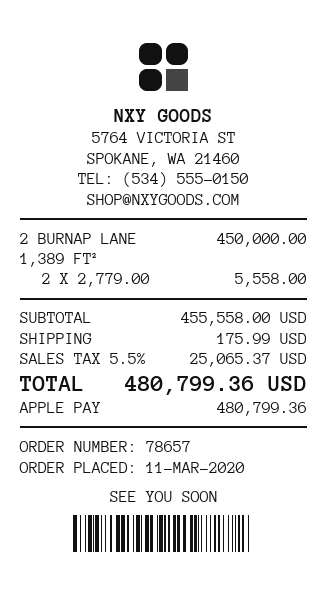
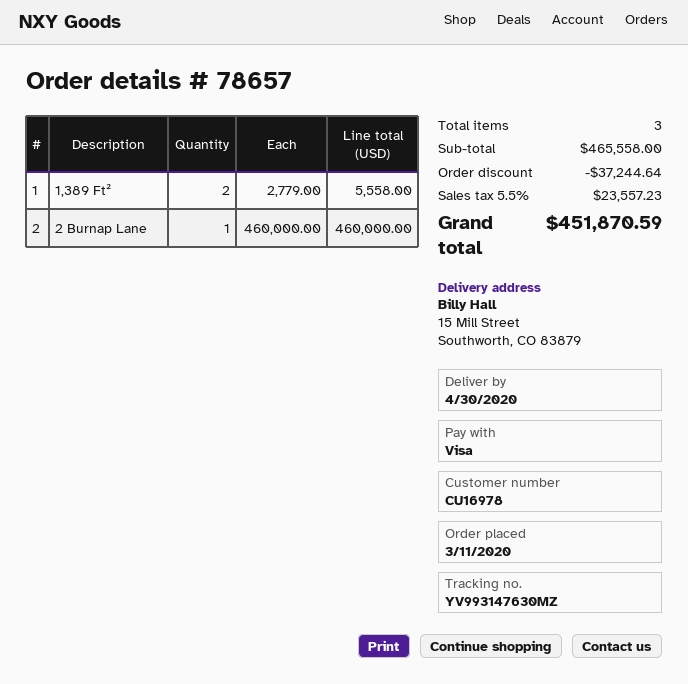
payment method: Apple Pay -> Visa
2 BURNAP LANE: 1 x 450000.00 = 450000.00 -> 1 x 460000.00 = 460000.00
subtotal: 455558.00 -> 465558.00
discount: none -> 37244.64
shipping: 175.99 -> none
tax: 5.5% = 25065.37 -> 5.5% = 23557.23
total: 480799.36 -> 451870.59

